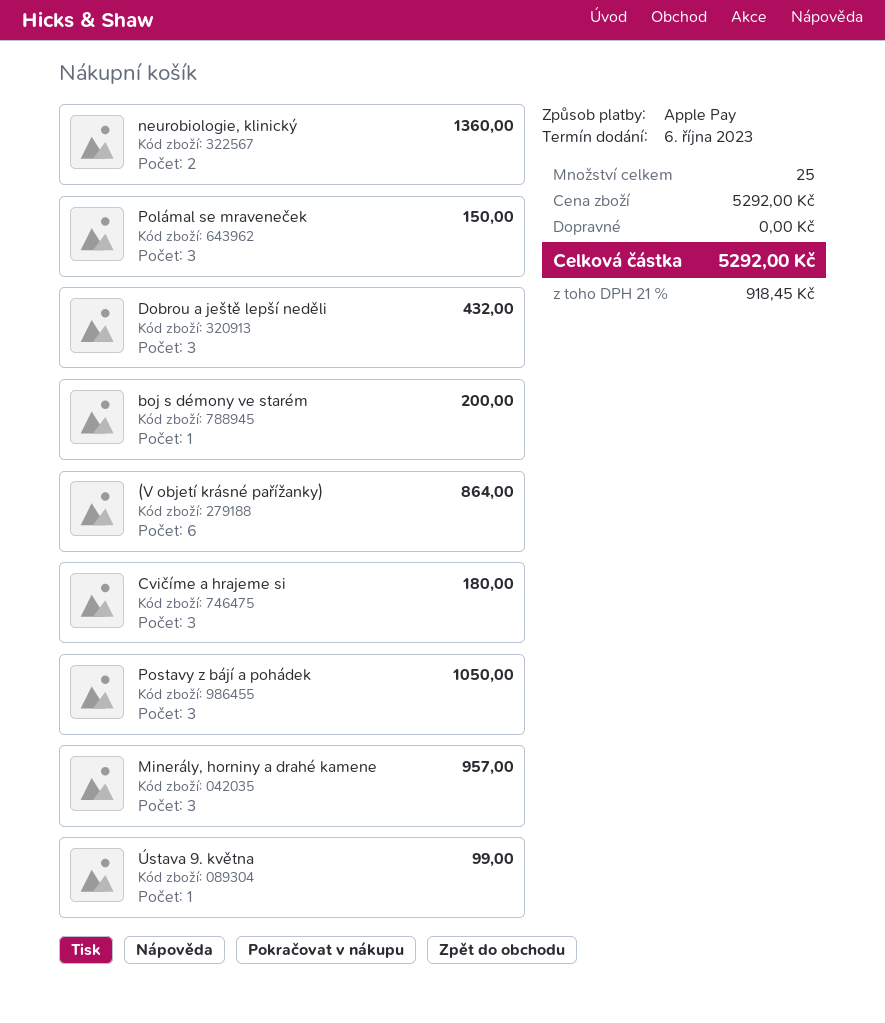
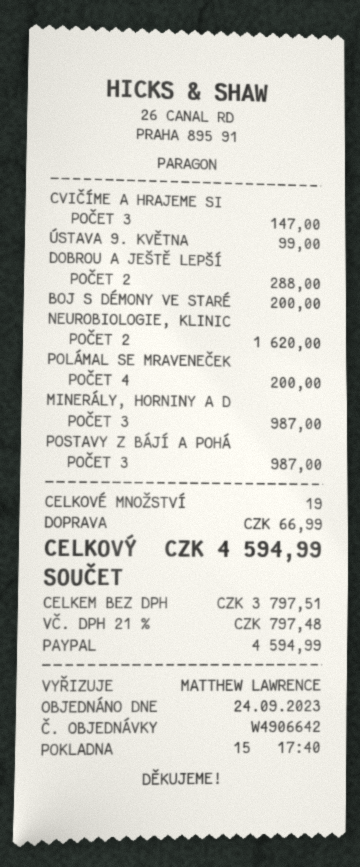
payment method: Apple Pay -> PayPal
neurobiologie, klinický: 2 for 1360.00 -> 2 for 1620.00
Polámal se mraveneček: 3 for 150.00 -> 4 for 200.00
Dobrou a ještě lepší neděli: 3 for 432.00 -> 2 for 288.00
(V objetí krásné pařížanky): 6 for 864.00 -> none
Cvičíme a hrajeme si: 3 for 180.00 -> 3 for 147.00
Postavy z bájí a pohádek: 3 for 1050.00 -> 3 for 987.00
Minerály, horniny a drahé kamene: 3 for 957.00 -> 3 for 987.00
total quantity: 25 -> 19
shipping: 0.00 -> 66.99
tax: 21% = 918.45 -> 21% = 797.48
total: 5292.00 -> 4594.99

